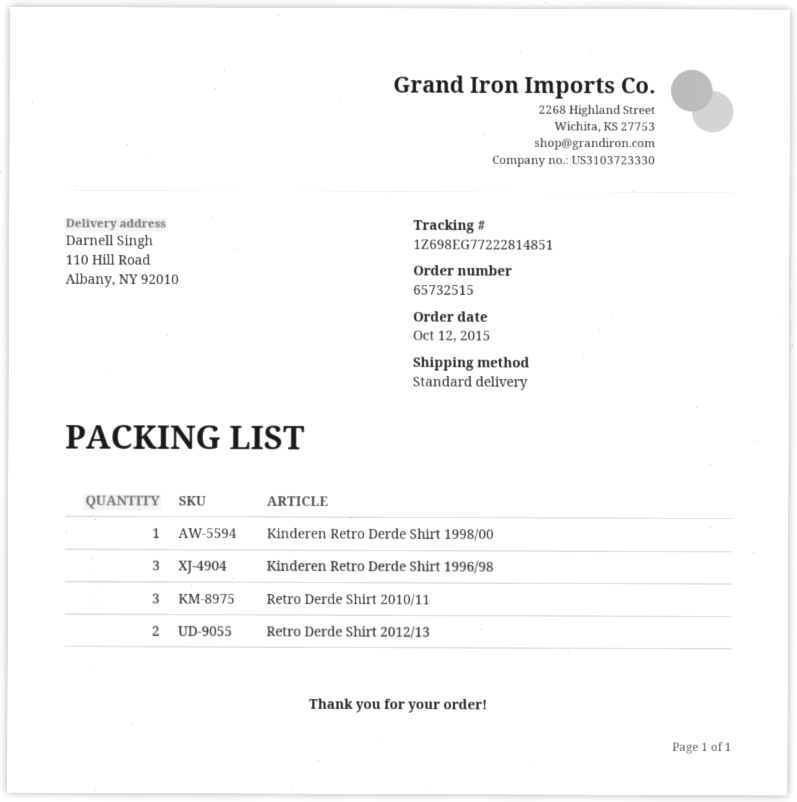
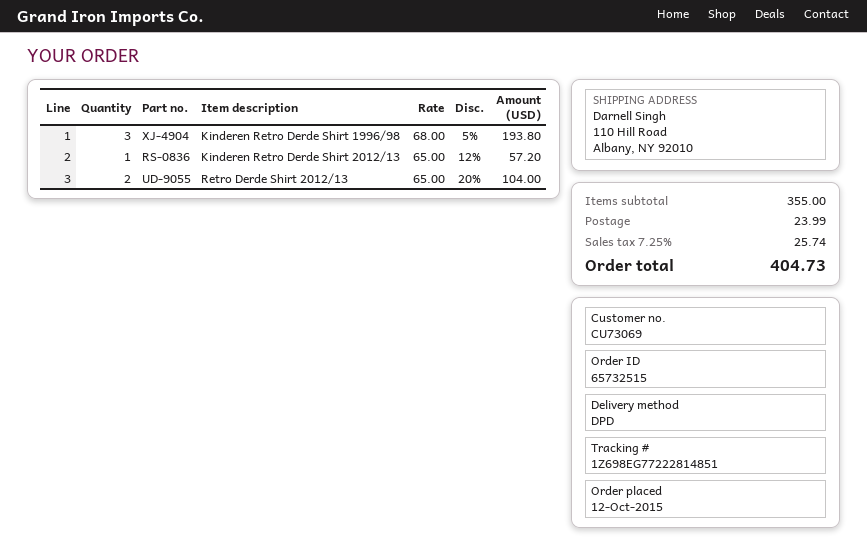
shipping method: standard -> DPD
Kinderen Retro Derde Shirt 1998/00: 1 -> none
Retro Derde Shirt 2010/11: 3 -> none
Kinderen Retro Derde Shirt 2012/13: none -> 1

